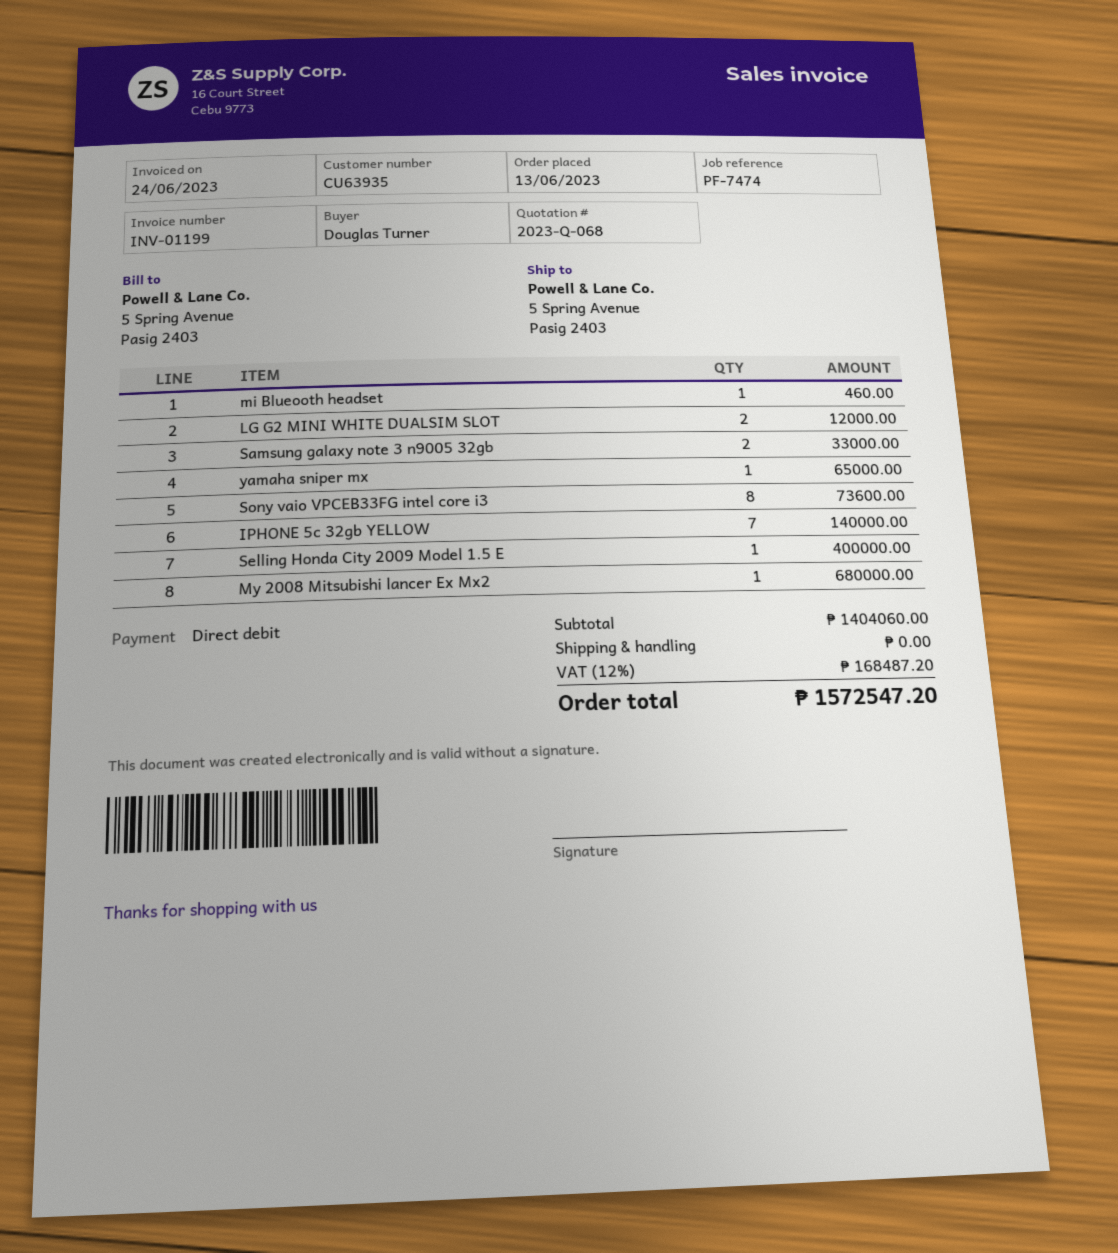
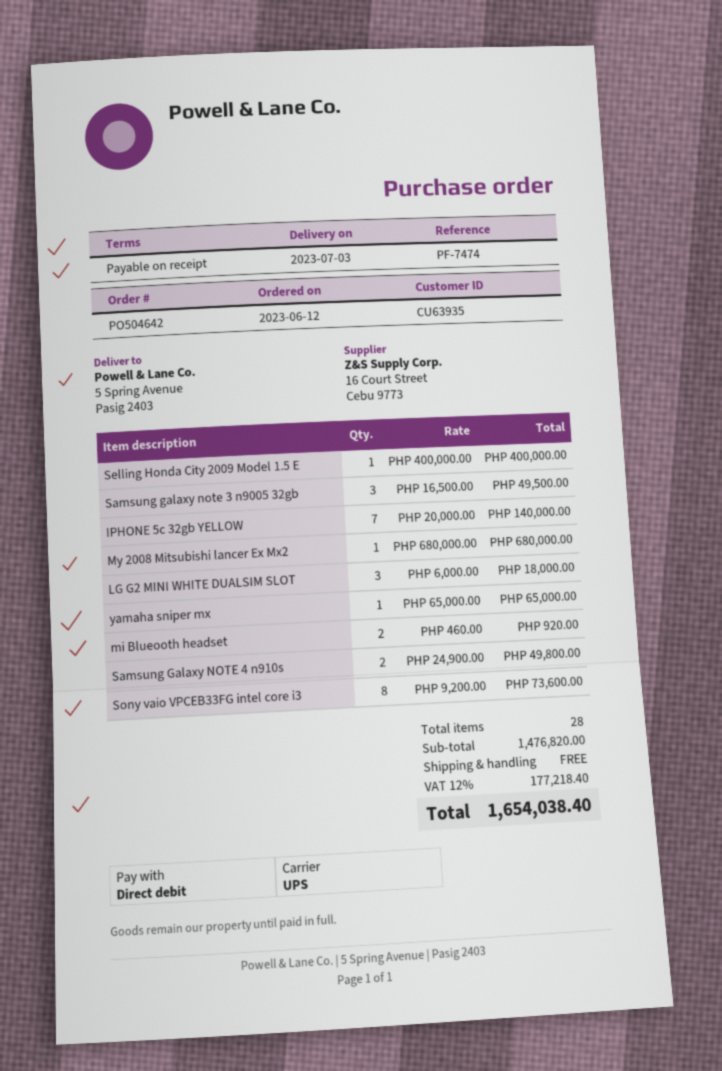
order date: 2023-06-13 -> 2023-06-12
mi Blueooth headset: 1 for 460.00 -> 2 for 920.00
LG G2 MINI WHITE DUALSIM SLOT: 2 for 12000.00 -> 3 for 18000.00
Samsung galaxy note 3 n9005 32gb: 2 for 33000.00 -> 3 for 49500.00
Samsung Galaxy NOTE 4 n910s: none -> 2 for 49800.00
subtotal: 1404060.00 -> 1476820.00
tax: 12% = 168487.20 -> 12% = 177218.40
total: 1572547.20 -> 1654038.40

